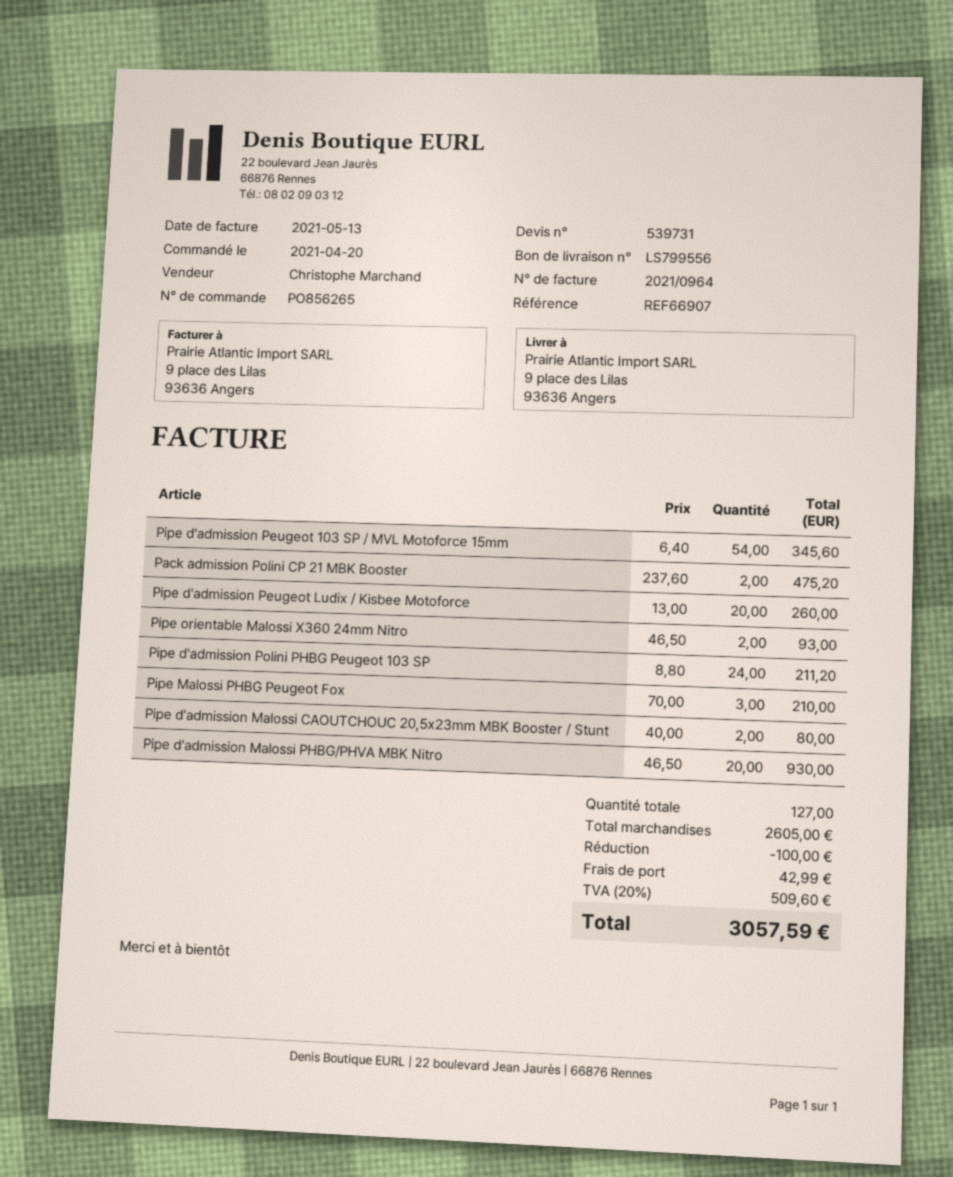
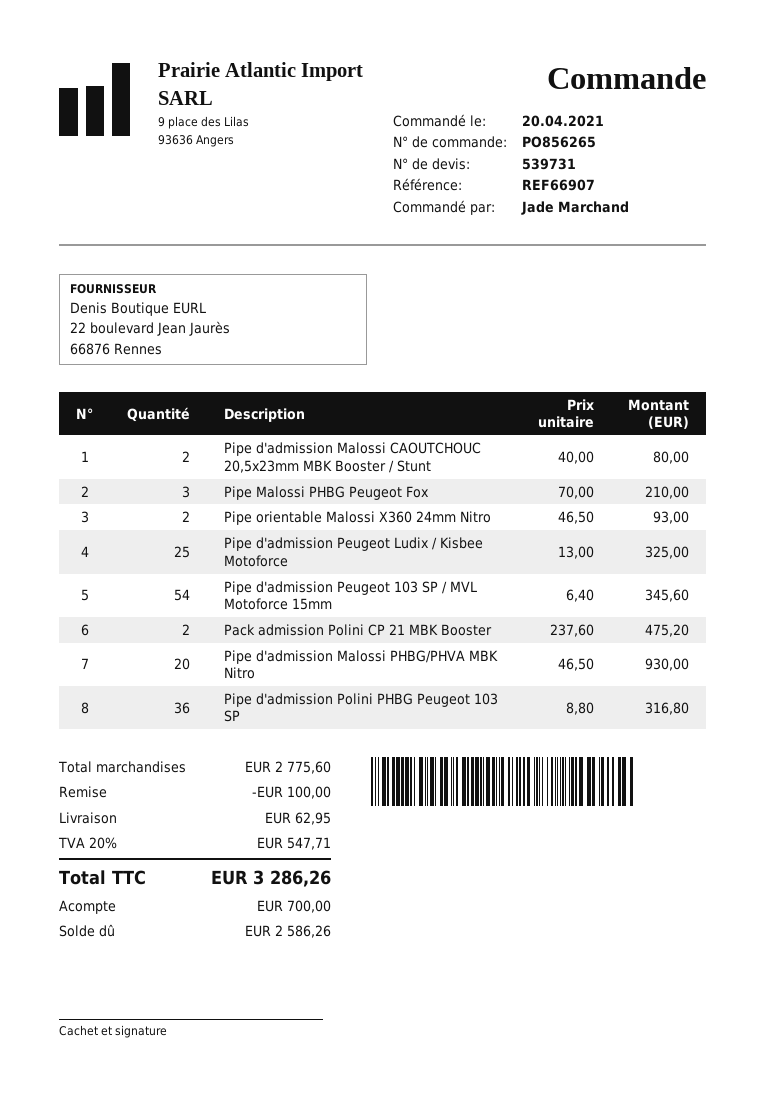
Pipe d'admission Peugeot Ludix / Kisbee Motoforce: 20 x 13.00 = 260.00 -> 25 x 13.00 = 325.00
Pipe d'admission Polini PHBG Peugeot 103 SP: 24 x 8.80 = 211.20 -> 36 x 8.80 = 316.80
subtotal: 2605.00 -> 2775.60
shipping: 42.99 -> 62.95
tax: 20% = 509.60 -> 20% = 547.71
total: 3057.59 -> 3286.26

